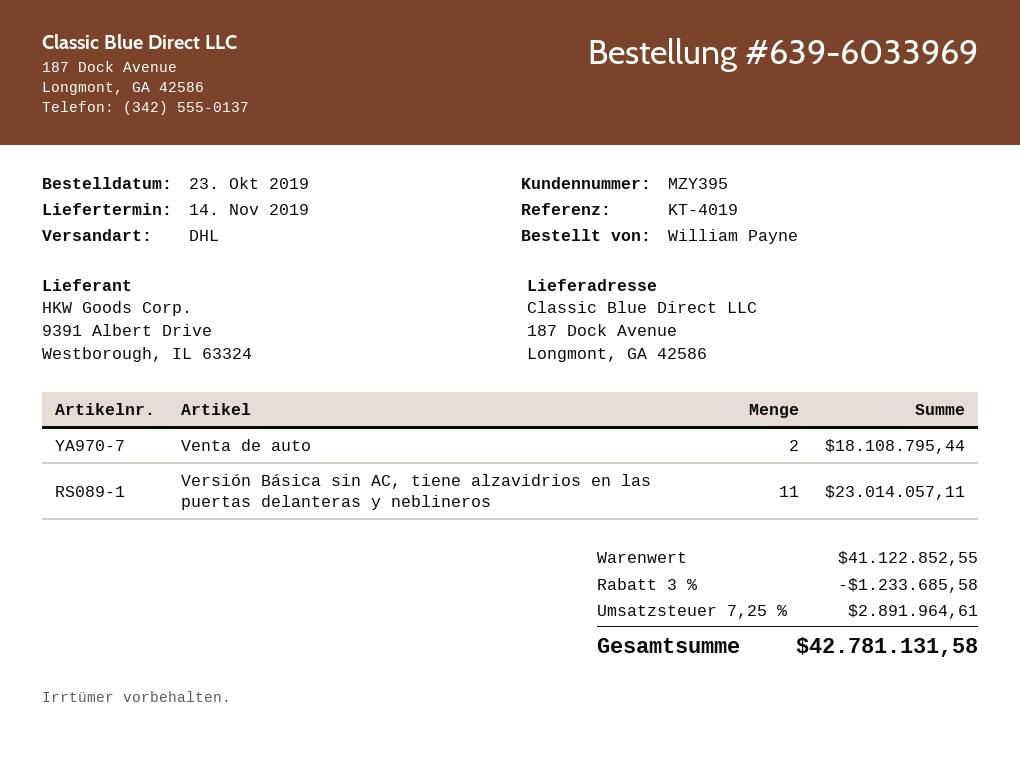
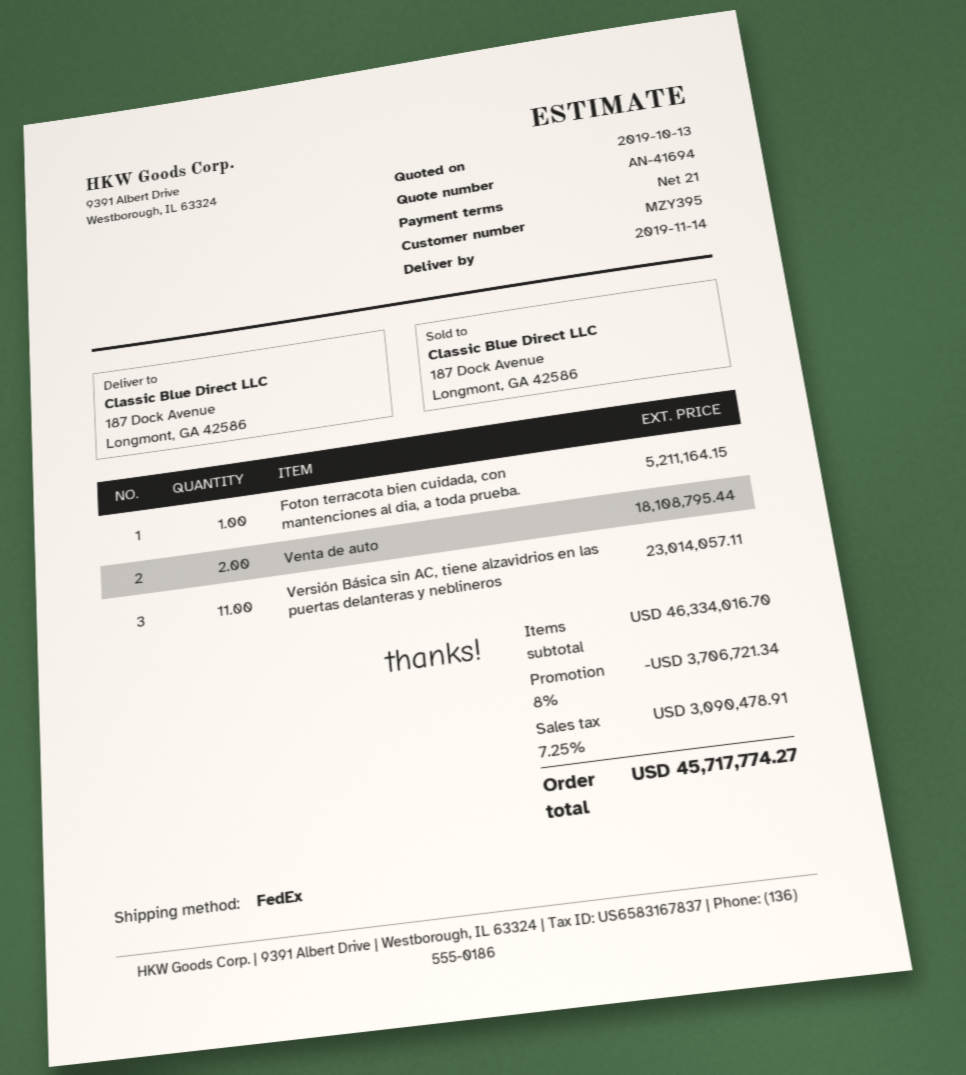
shipping method: DHL -> FedEx
Foton terracota bien cuidada, con mantenciones al dia, a toda prueba.: none -> 1 for 5211164.15
subtotal: 41122852.55 -> 46334016.70
discount: 3% = 1233685.58 -> 8% = 3706721.34
tax: 7.25% = 2891964.61 -> 7.25% = 3090478.91
total: 42781131.58 -> 45717774.27

